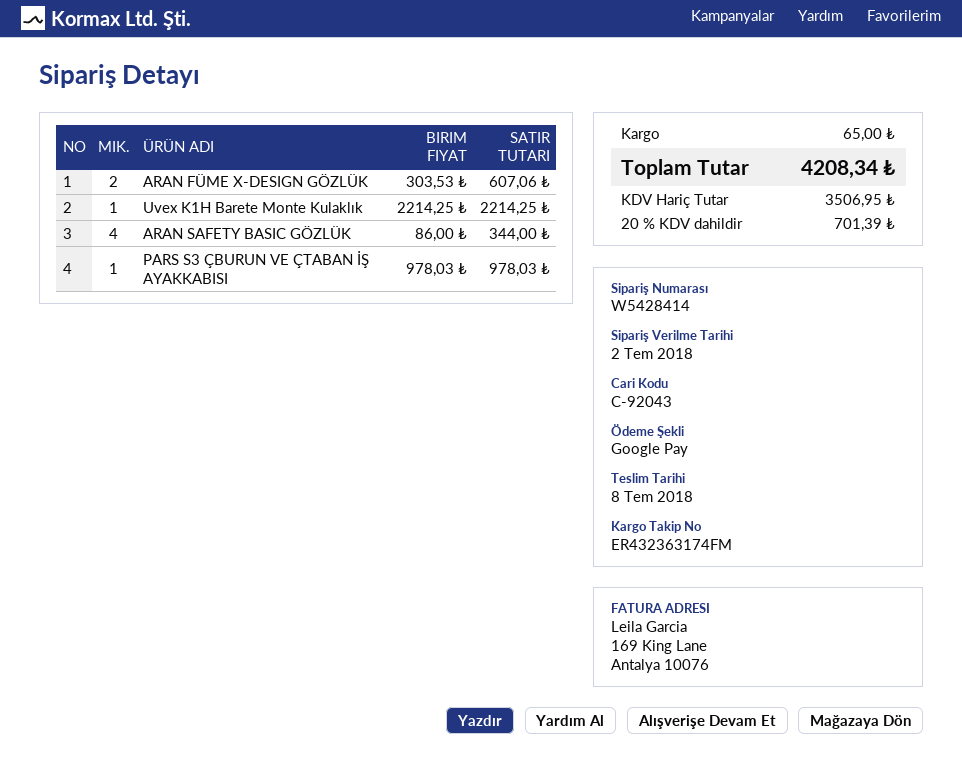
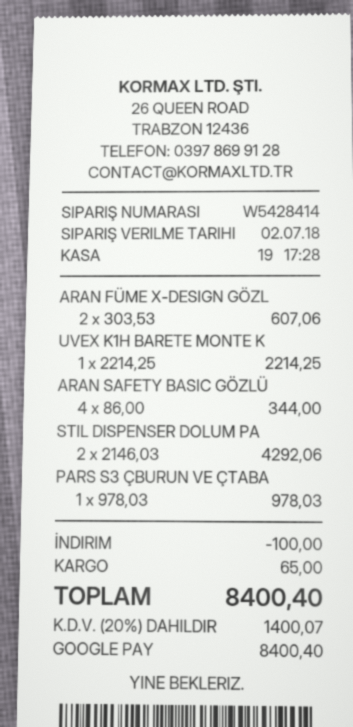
STIL DISPENSER DOLUM PA: none -> 2 x 2146.03 = 4292.06
discount: none -> 100.00
tax: 20% = 701.39 -> 20% = 1400.07
total: 4208.34 -> 8400.40

